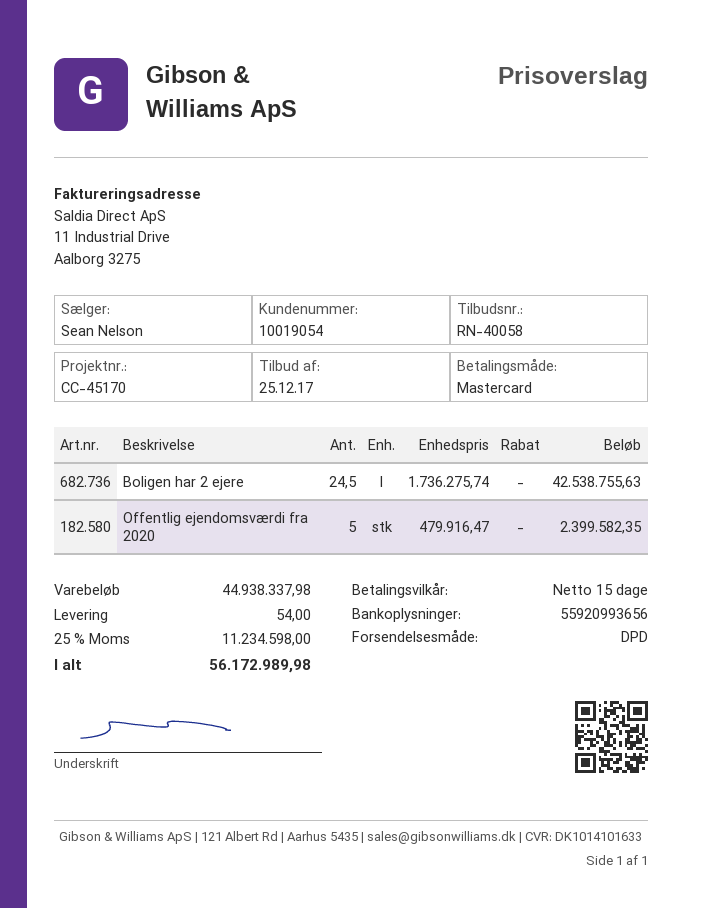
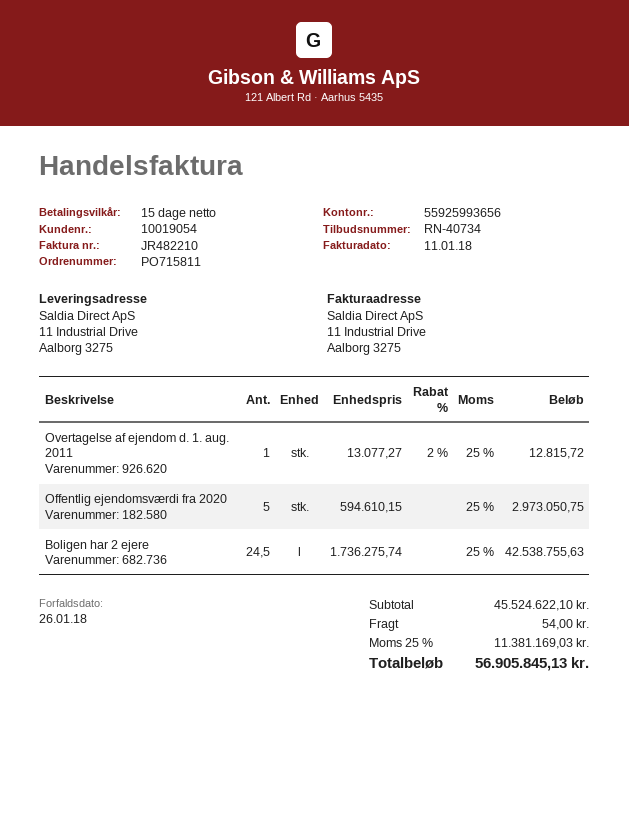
quote number: RN-40058 -> RN-40734
bank account: 55920993656 -> 55925993656
Offentlig ejendomsværdi fra 2020: 5 x 479916.47 = 2399582.35 -> 5 x 594610.15 = 2973050.75
Overtagelse af ejendom d. 1. aug. 2011: none -> 1 x 13077.27 - 2% = 12815.72
subtotal: 44938337.98 -> 45524622.10
tax: 25% = 11234598.00 -> 25% = 11381169.03
total: 56172989.98 -> 56905845.13

